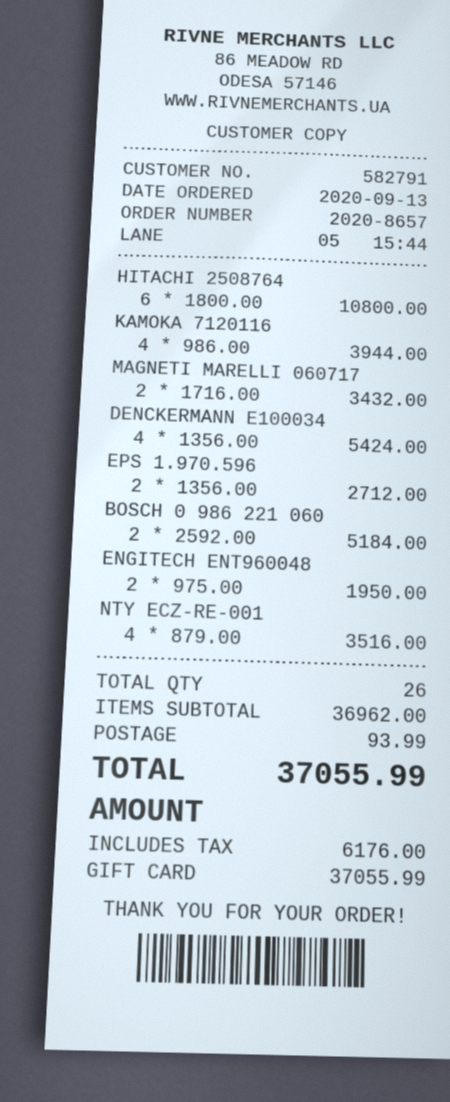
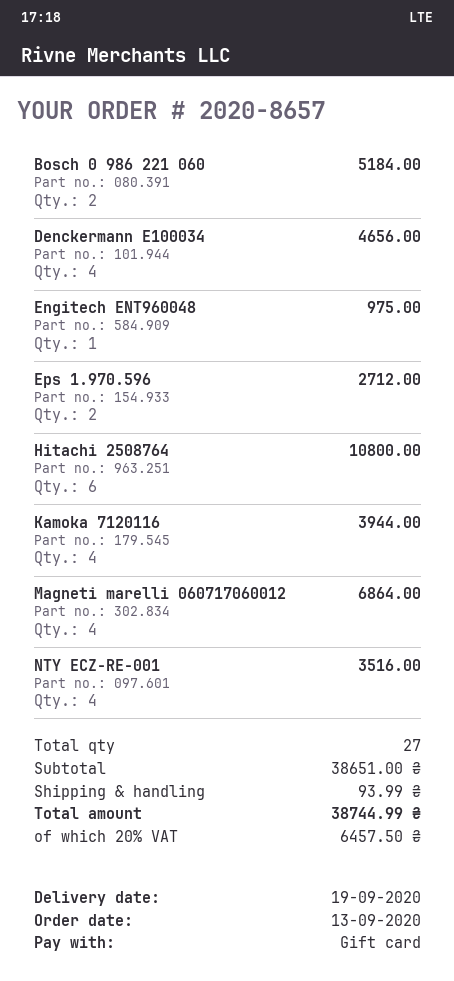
MAGNETI MARELLI 060717: 2 for 3432.00 -> 4 for 6864.00
DENCKERMANN E100034: 4 for 5424.00 -> 4 for 4656.00
ENGITECH ENT960048: 2 for 1950.00 -> 1 for 975.00
total quantity: 26 -> 27
subtotal: 36962.00 -> 38651.00
tax: 6176.00 -> 6457.50
total: 37055.99 -> 38744.99

